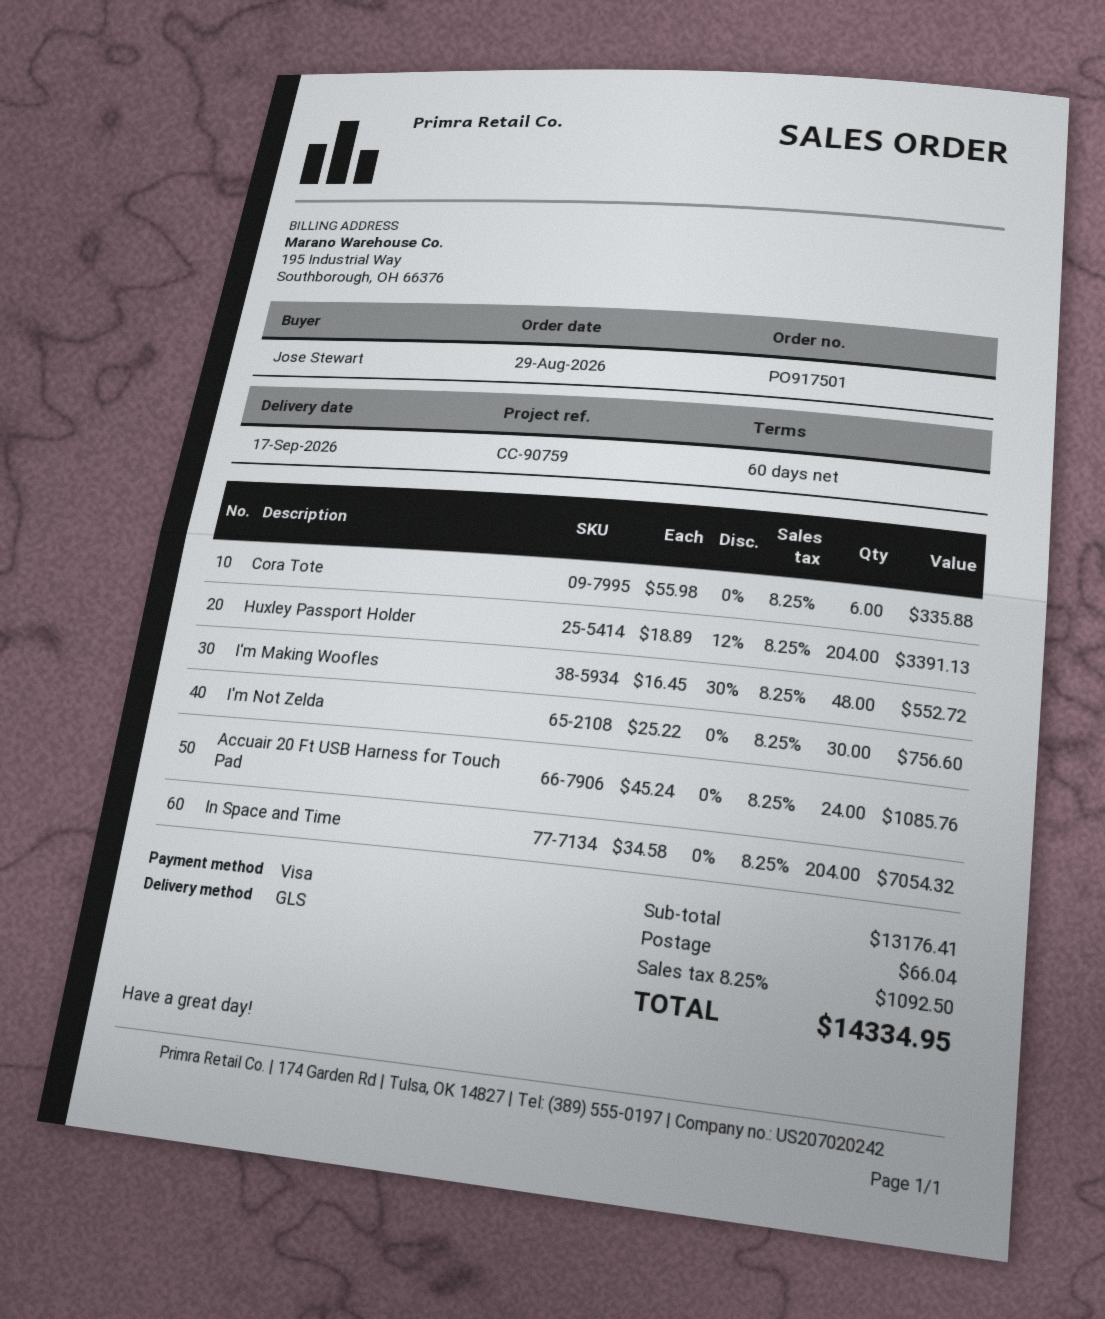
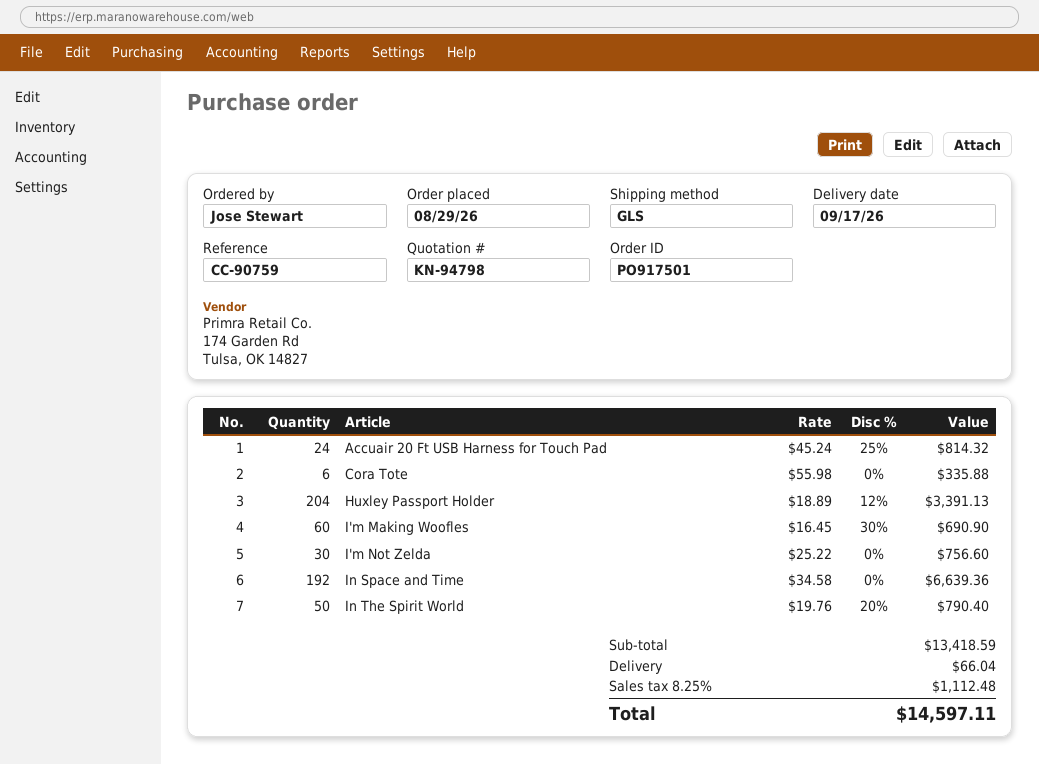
I'm Making Woofles: 48 x 16.45 - 30% = 552.72 -> 60 x 16.45 - 30% = 690.90
Accuair 20 Ft USB Harness for Touch Pad: 24 x 45.24 = 1085.76 -> 24 x 45.24 - 25% = 814.32
In Space and Time: 204 x 34.58 = 7054.32 -> 192 x 34.58 = 6639.36
In The Spirit World: none -> 50 x 19.76 - 20% = 790.40
subtotal: 13176.41 -> 13418.59
tax: 8.25% = 1092.50 -> 8.25% = 1112.48
total: 14334.95 -> 14597.11

